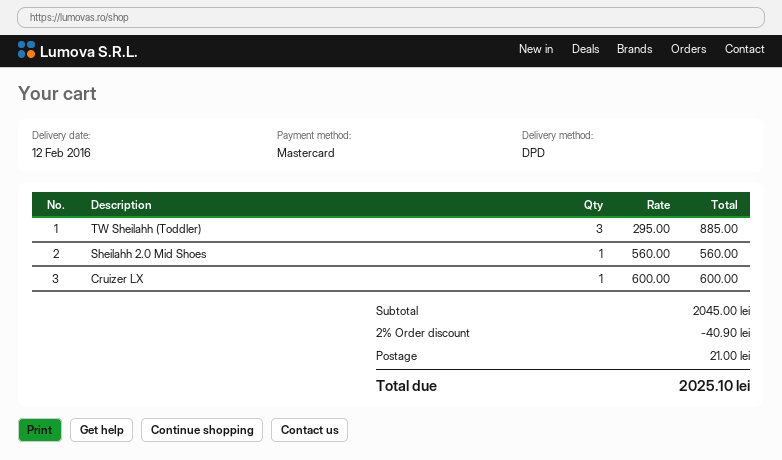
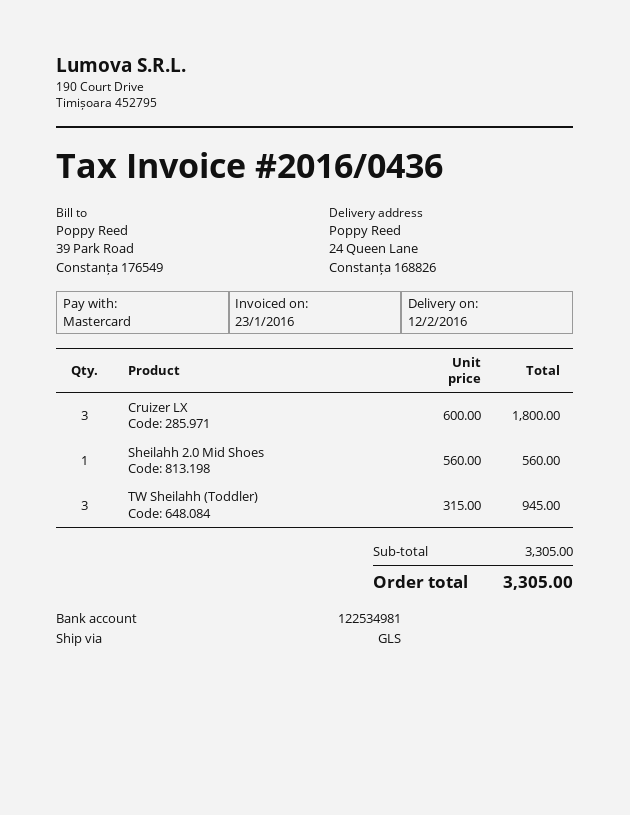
shipping method: DPD -> GLS
TW Sheilahh (Toddler): 3 x 295.00 = 885.00 -> 3 x 315.00 = 945.00
Cruizer LX: 1 x 600.00 = 600.00 -> 3 x 600.00 = 1800.00
subtotal: 2045.00 -> 3305.00
discount: 2% = 40.90 -> none
shipping: 21.00 -> none
total: 2025.10 -> 3305.00

